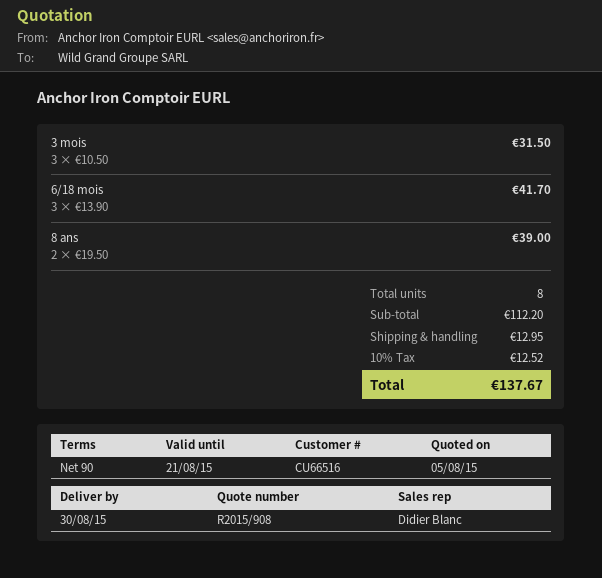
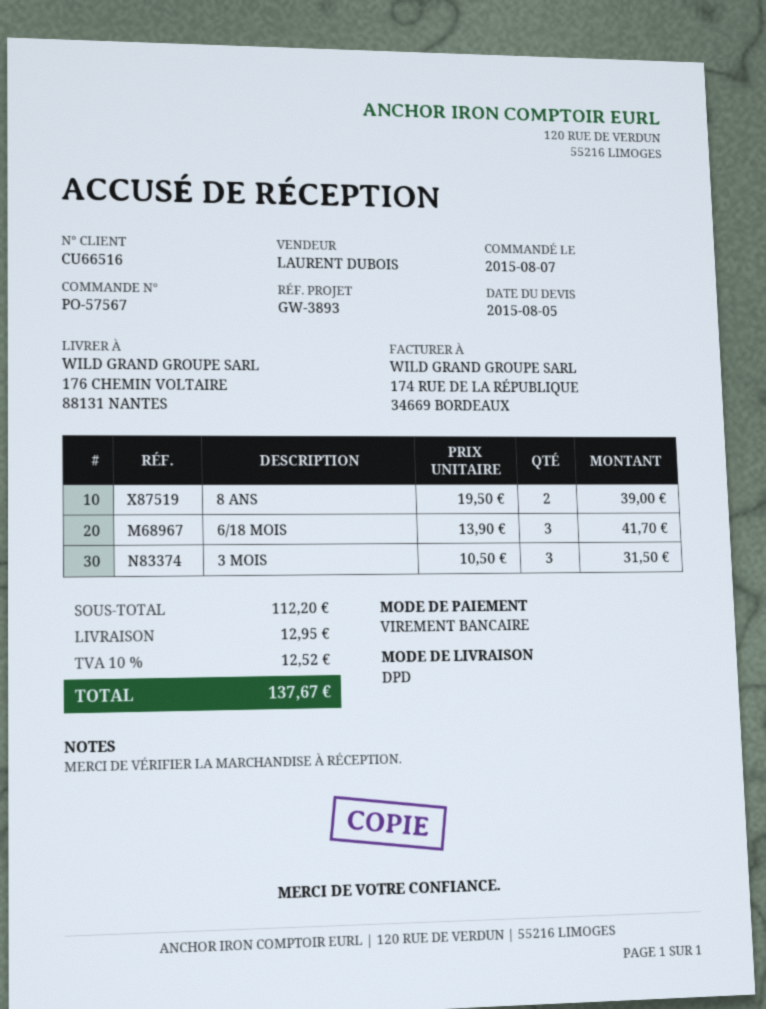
sales rep: Didier Blanc -> LAURENT DUBOIS

